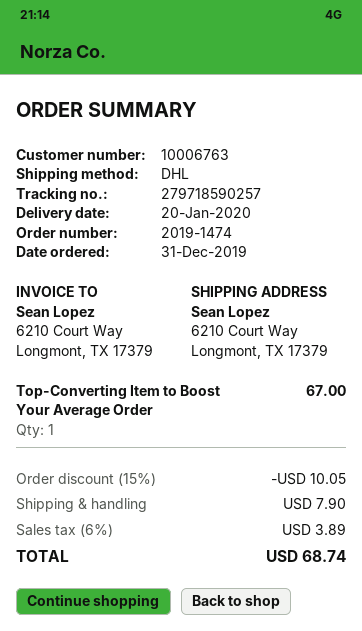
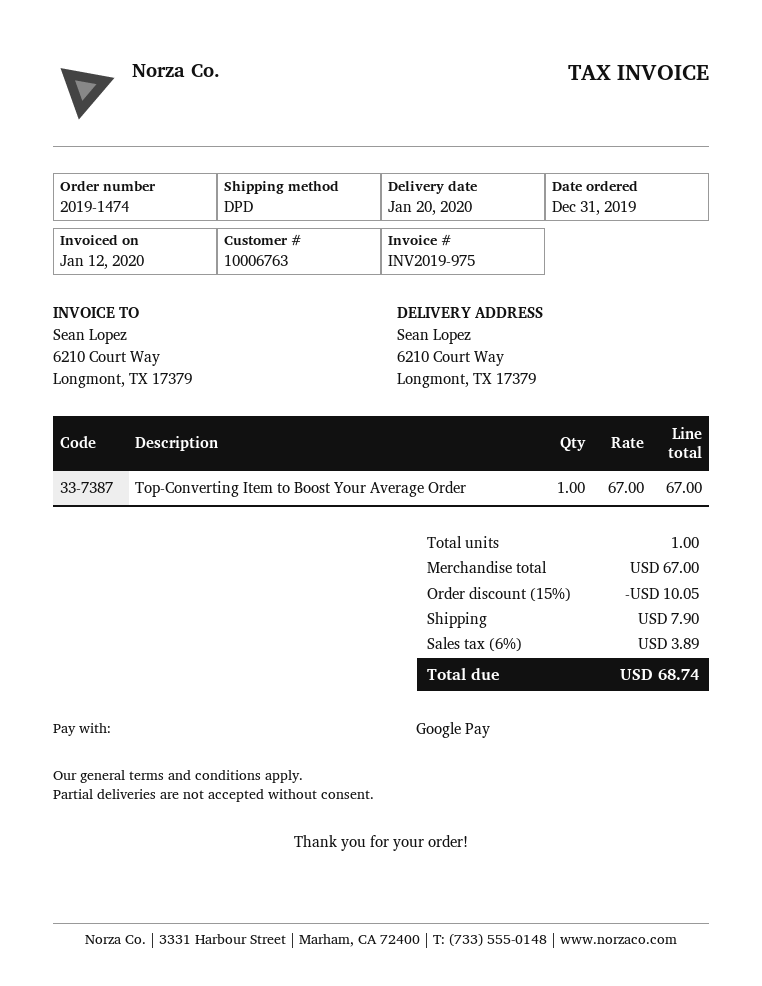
shipping method: DHL -> DPD

